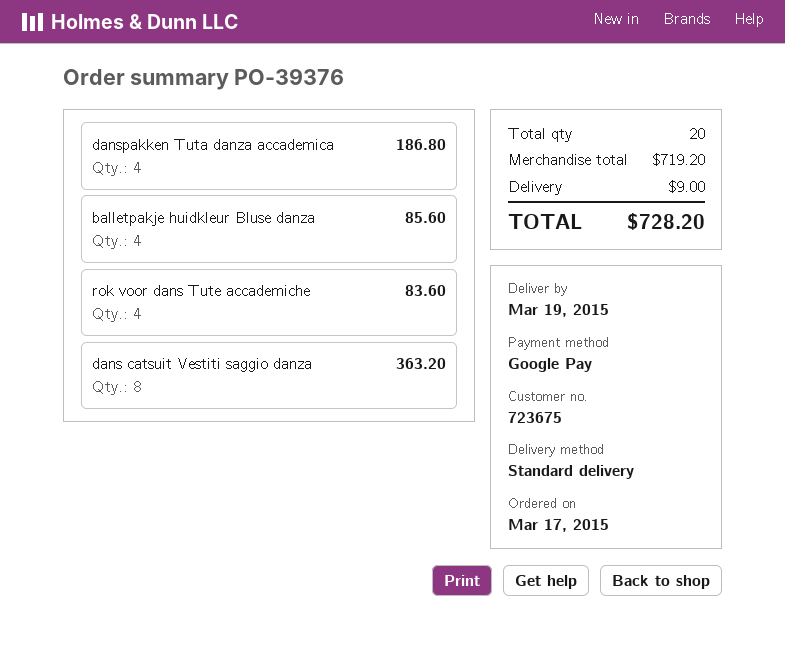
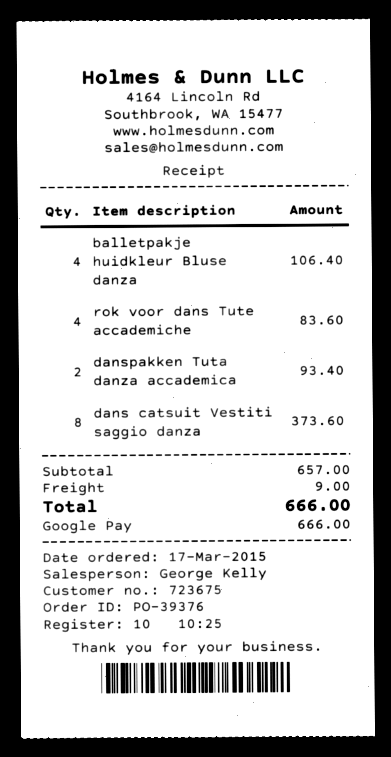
danspakken Tuta danza accademica: 4 for 186.80 -> 2 for 93.40
balletpakje huidkleur Bluse danza: 4 for 85.60 -> 4 for 106.40
dans catsuit Vestiti saggio danza: 8 for 363.20 -> 8 for 373.60
subtotal: 719.20 -> 657.00
total: 728.20 -> 666.00

